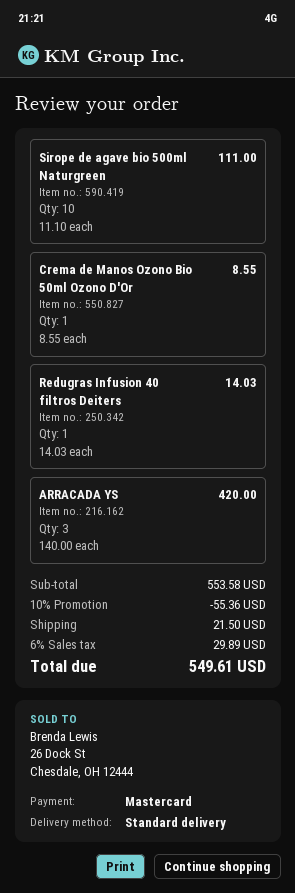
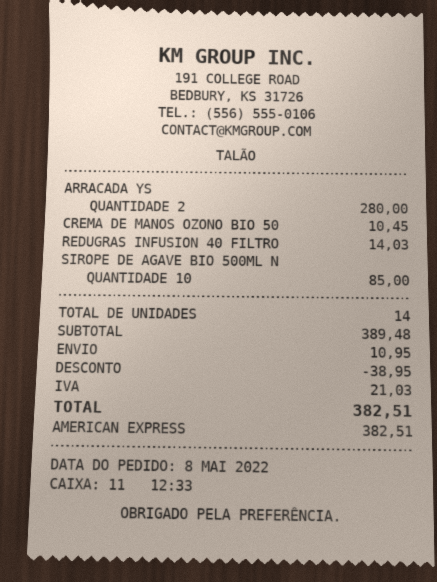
payment method: Mastercard -> American Express
Sirope de agave bio 500ml Naturgreen: 10 for 111.00 -> 10 for 85.00
Crema de Manos Ozono Bio 50ml Ozono D'Or: 1 for 8.55 -> 1 for 10.45
ARRACADA YS: 3 for 420.00 -> 2 for 280.00
subtotal: 553.58 -> 389.48
discount: 55.36 -> 38.95
shipping: 21.50 -> 10.95
tax: 29.89 -> 21.03
total: 549.61 -> 382.51

